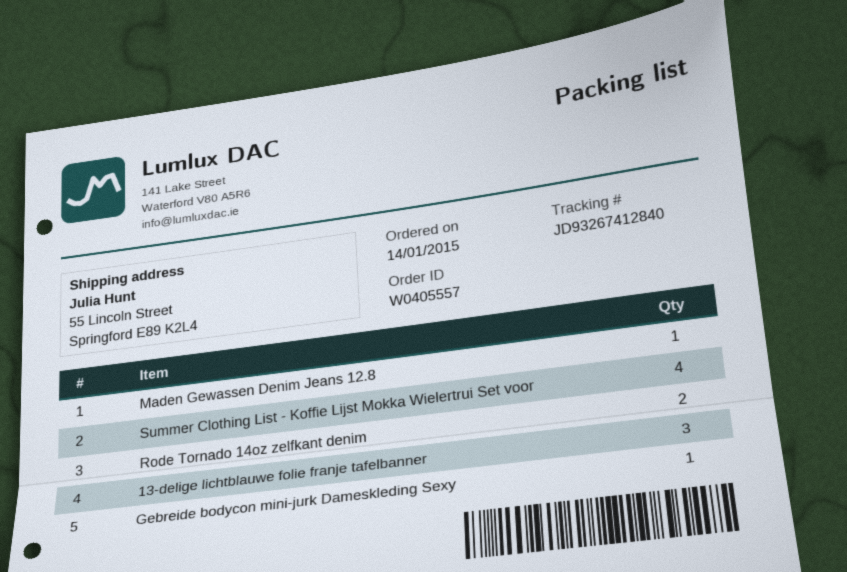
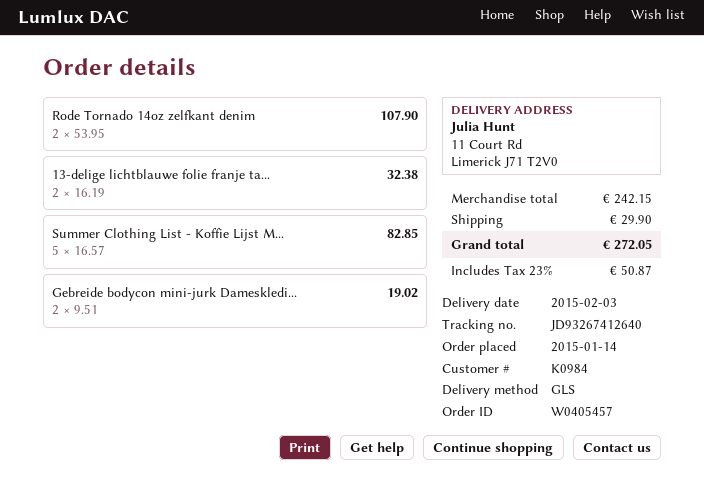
order number: W0405557 -> W0405457
tracking number: JD93267412840 -> JD93267412640
ship to: 55 Lincoln Street, Springford E89 K2L4 -> 11 Court Rd, Limerick J71 T2V0
Maden Gewassen Denim Jeans 12.8: 1 -> none
Summer Clothing List - Koffie Lijst Mokka Wielertrui Set voor: 4 -> 5
13-delige lichtblauwe folie franje tafelbanner: 3 -> 2
Gebreide bodycon mini-jurk Dameskleding Sexy: 1 -> 2

